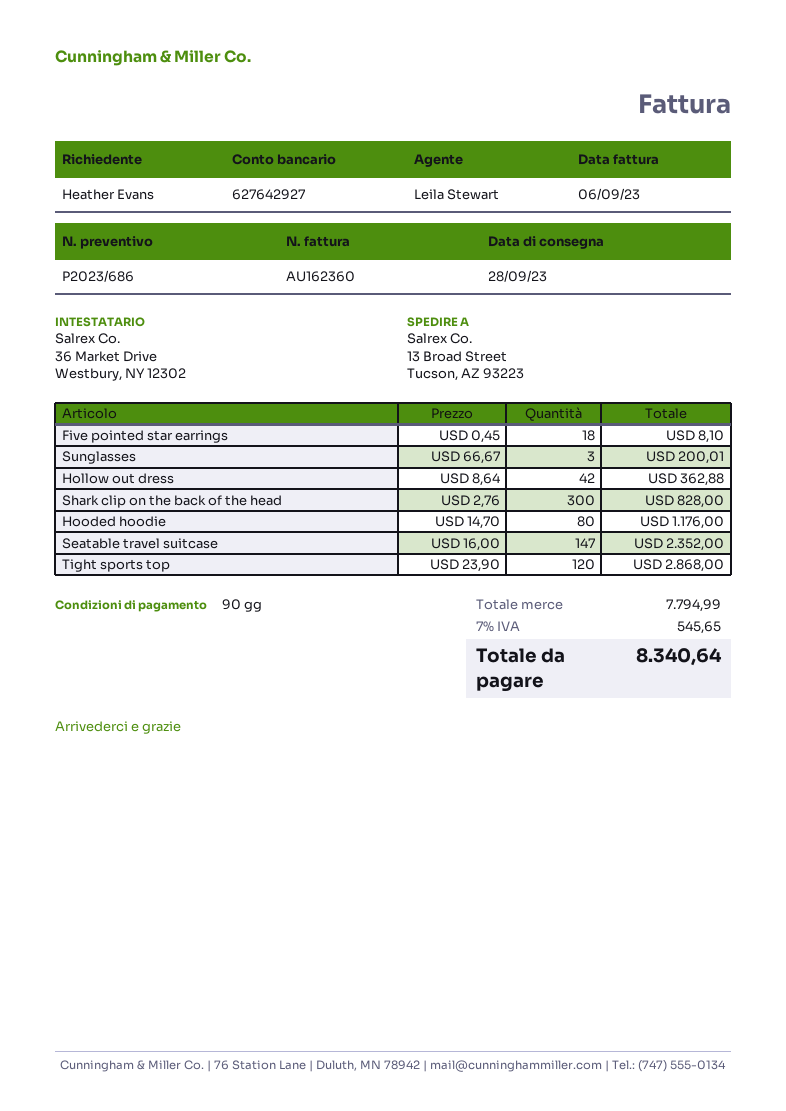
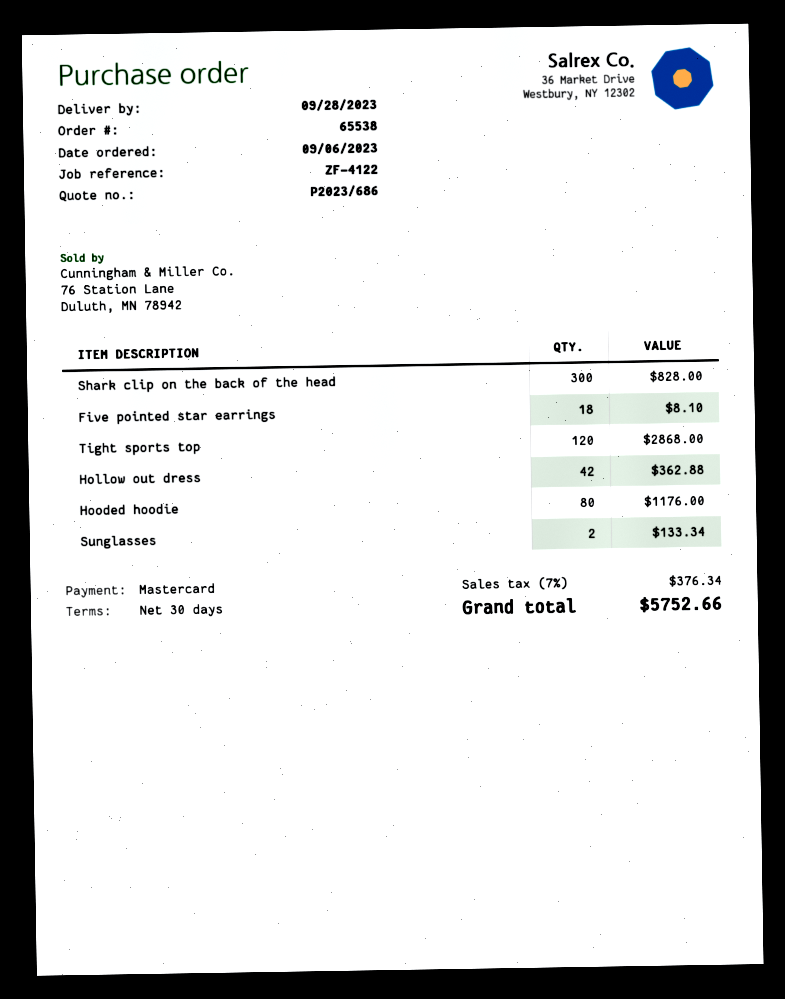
payment terms: 90 days -> 30 days
Sunglasses: 3 for 200.01 -> 2 for 133.34
Seatable travel suitcase: 147 for 2352.00 -> none
tax: 7% = 545.65 -> 7% = 376.34
total: 8340.64 -> 5752.66

